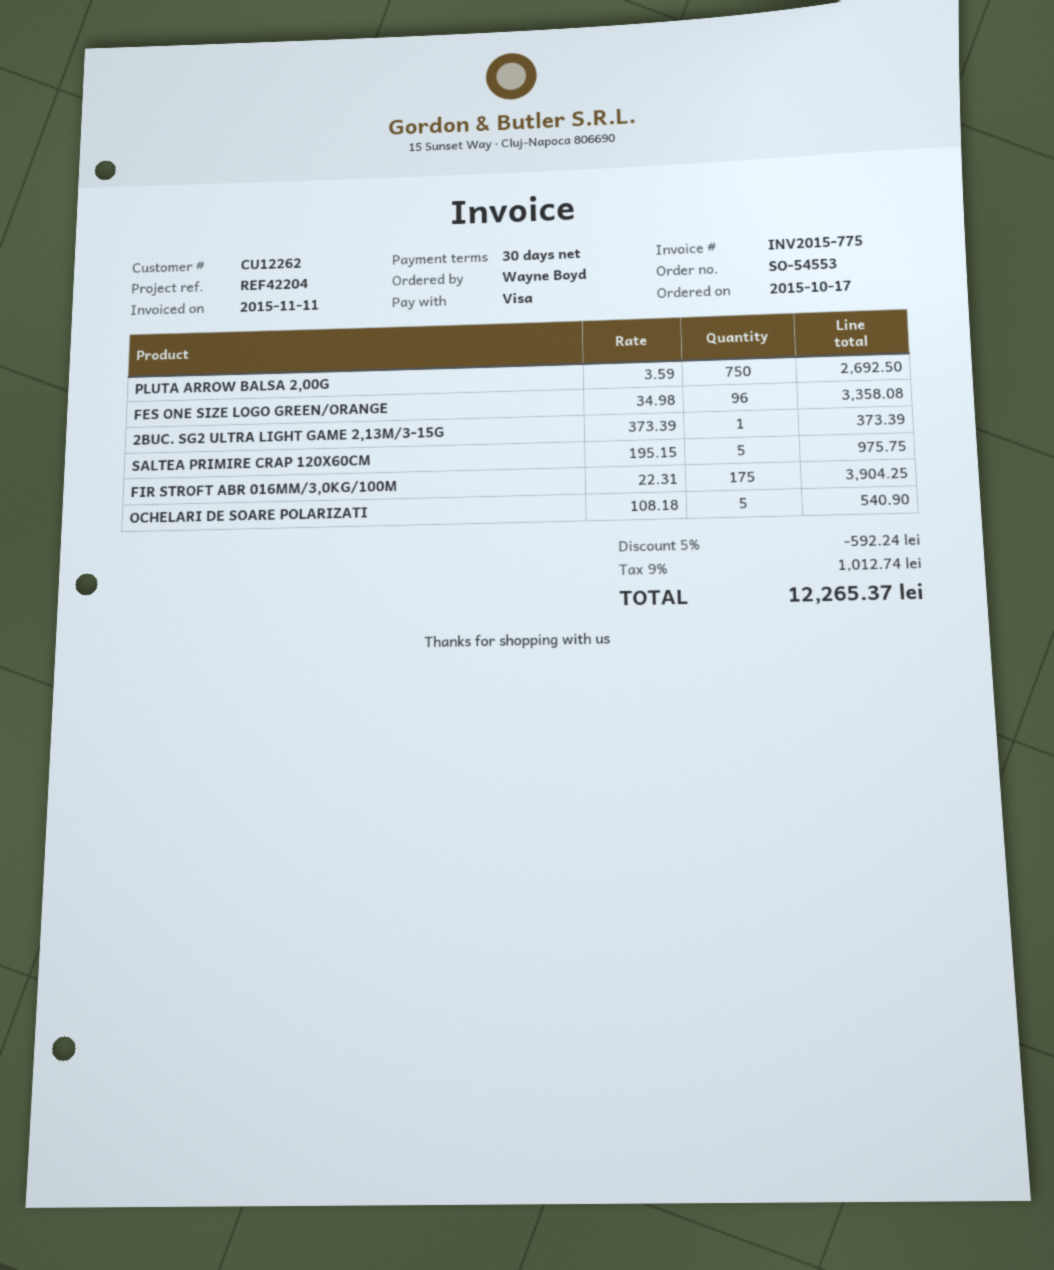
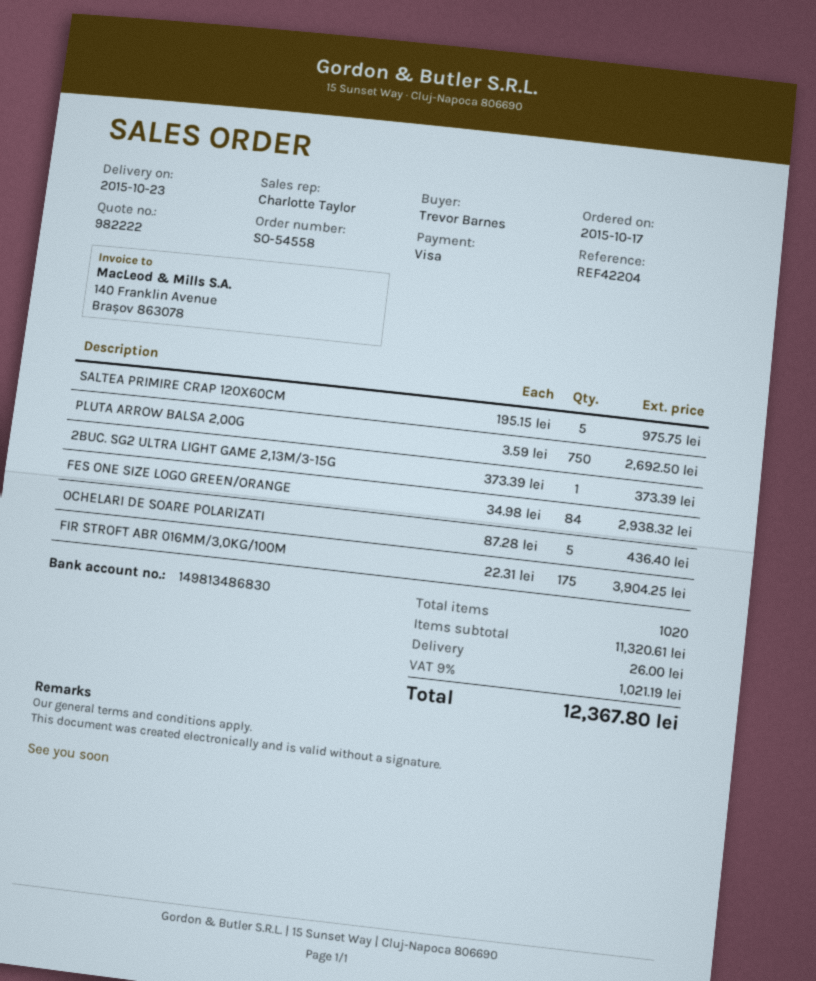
order number: SO-54553 -> SO-54558
ordered by: Wayne Boyd -> Trevor Barnes
FES ONE SIZE LOGO GREEN/ORANGE: 96 x 34.98 = 3358.08 -> 84 x 34.98 = 2938.32
OCHELARI DE SOARE POLARIZATI: 5 x 108.18 = 540.90 -> 5 x 87.28 = 436.40
discount: 5% = 592.24 -> none
shipping: none -> 26.00
tax: 9% = 1012.74 -> 9% = 1021.19
total: 12265.37 -> 12367.80

